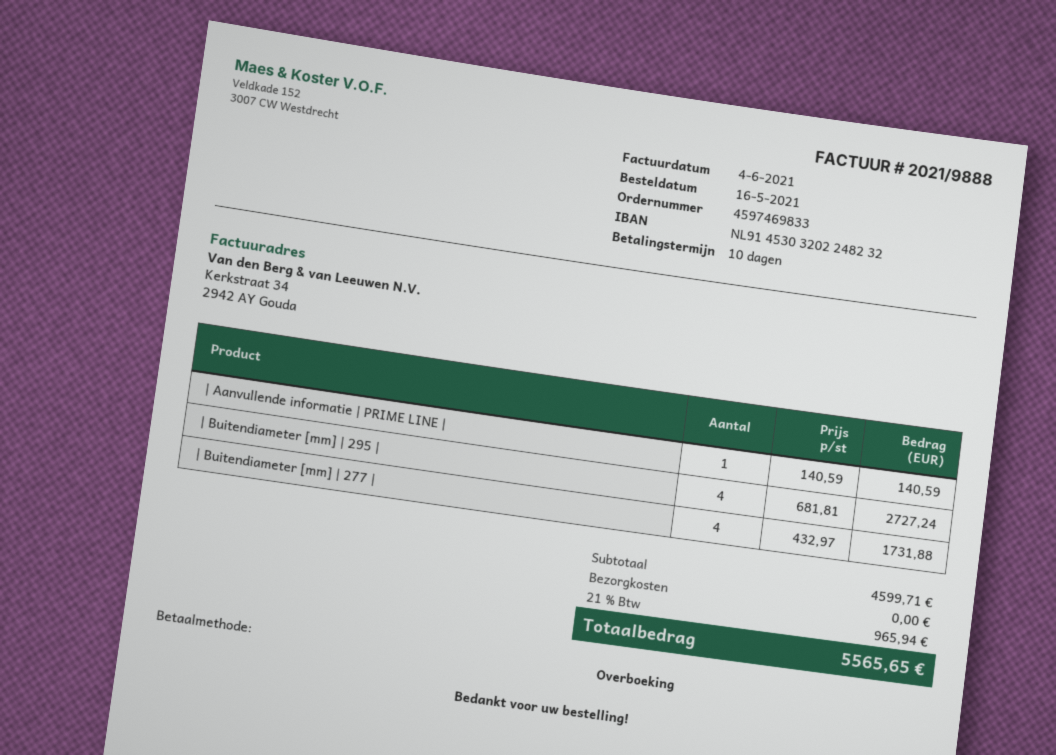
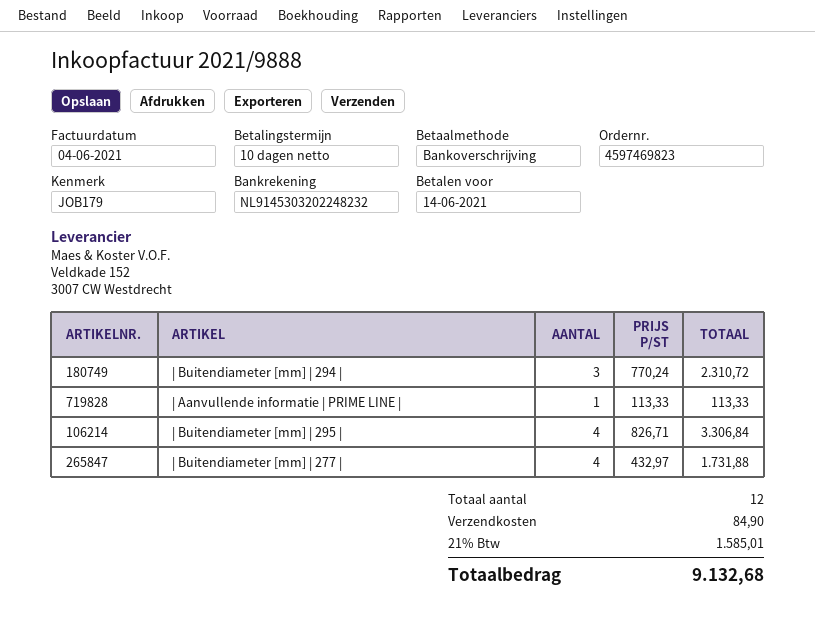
order number: 4597469833 -> 4597469823
| Aanvullende informatie | PRIME LINE |: 1 x 140.59 = 140.59 -> 1 x 113.33 = 113.33
| Buitendiameter [mm] | 295 |: 4 x 681.81 = 2727.24 -> 4 x 826.71 = 3306.84
| Buitendiameter [mm] | 294 |: none -> 3 x 770.24 = 2310.72
shipping: 0.00 -> 84.90
tax: 21% = 965.94 -> 21% = 1585.01
total: 5565.65 -> 9132.68

